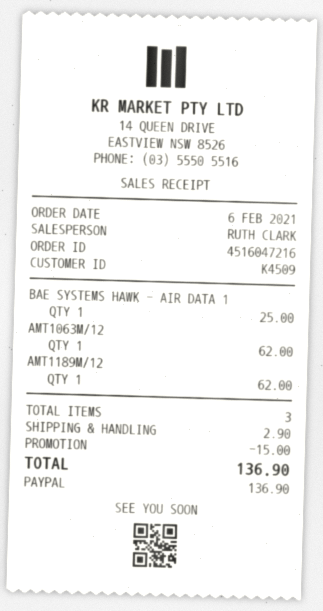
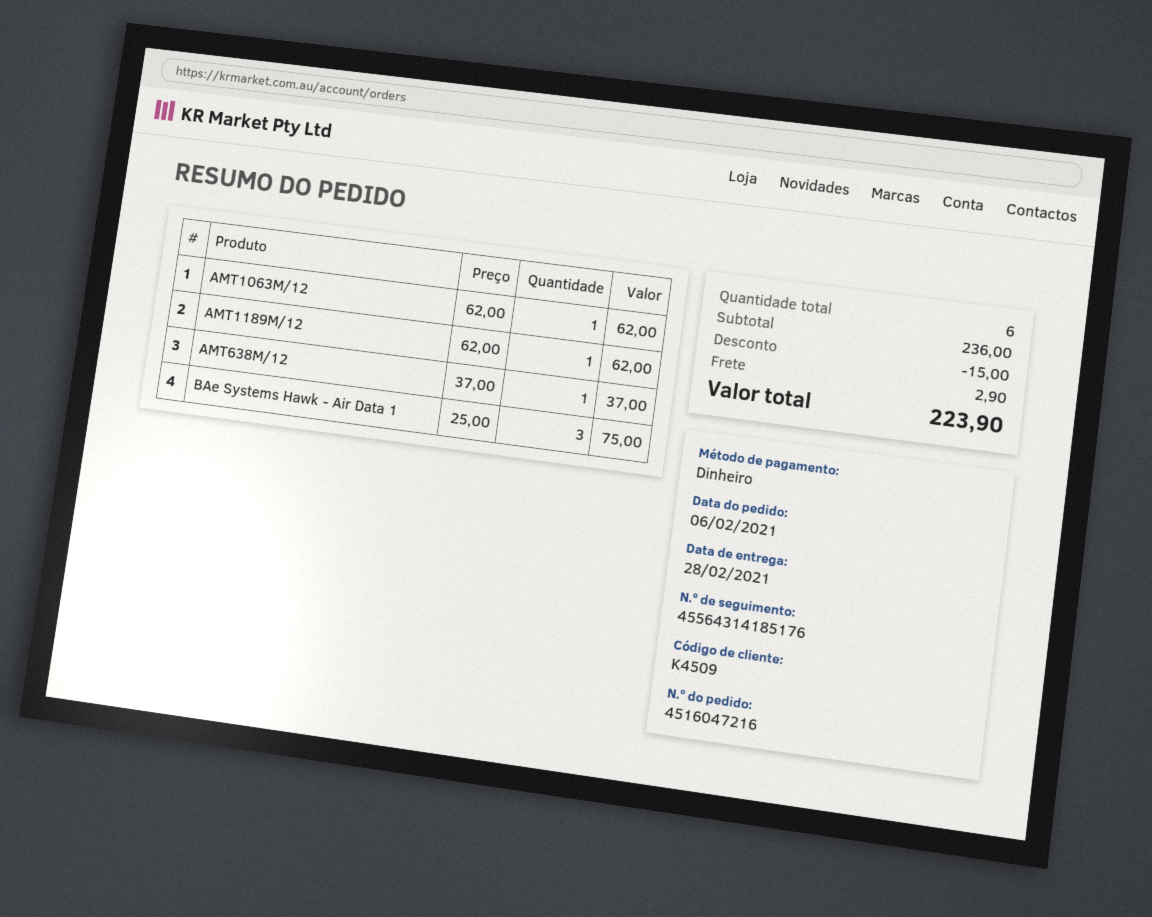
payment method: PayPal -> cash
BAE SYSTEMS HAWK - AIR DATA 1: 1 for 25.00 -> 3 for 75.00
AMT638M/12: none -> 1 for 37.00
total quantity: 3 -> 6
total: 136.90 -> 223.90

